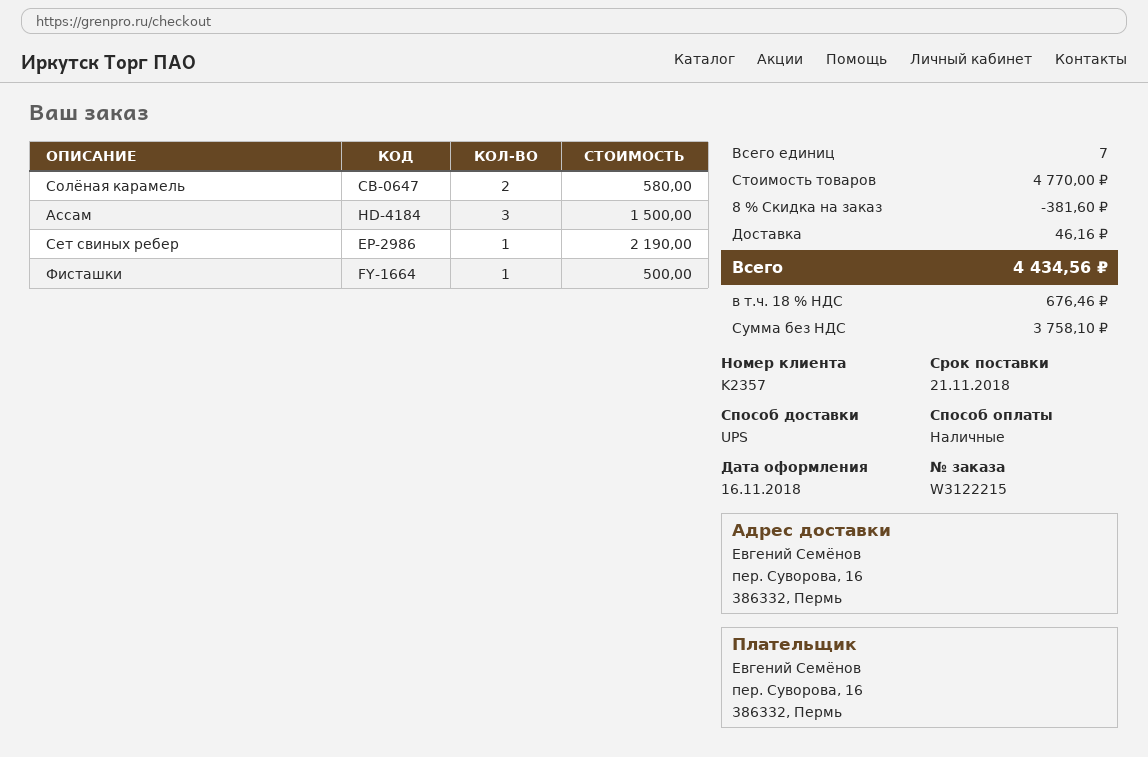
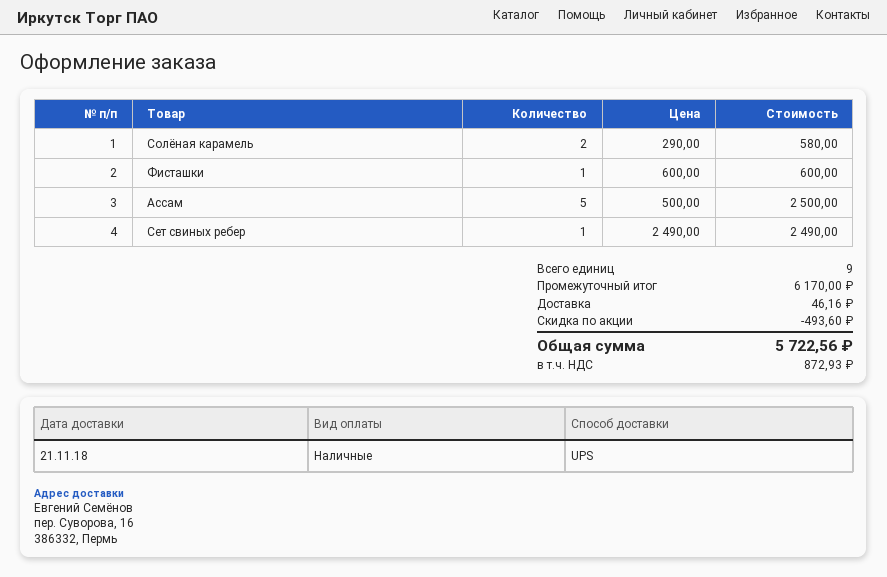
Ассам: 3 for 1500.00 -> 5 for 2500.00
Сет свиных ребер: 1 for 2190.00 -> 1 for 2490.00
Фисташки: 1 for 500.00 -> 1 for 600.00
total quantity: 7 -> 9
subtotal: 4770.00 -> 6170.00
discount: 381.60 -> 493.60
tax: 676.46 -> 872.93
total: 4434.56 -> 5722.56

